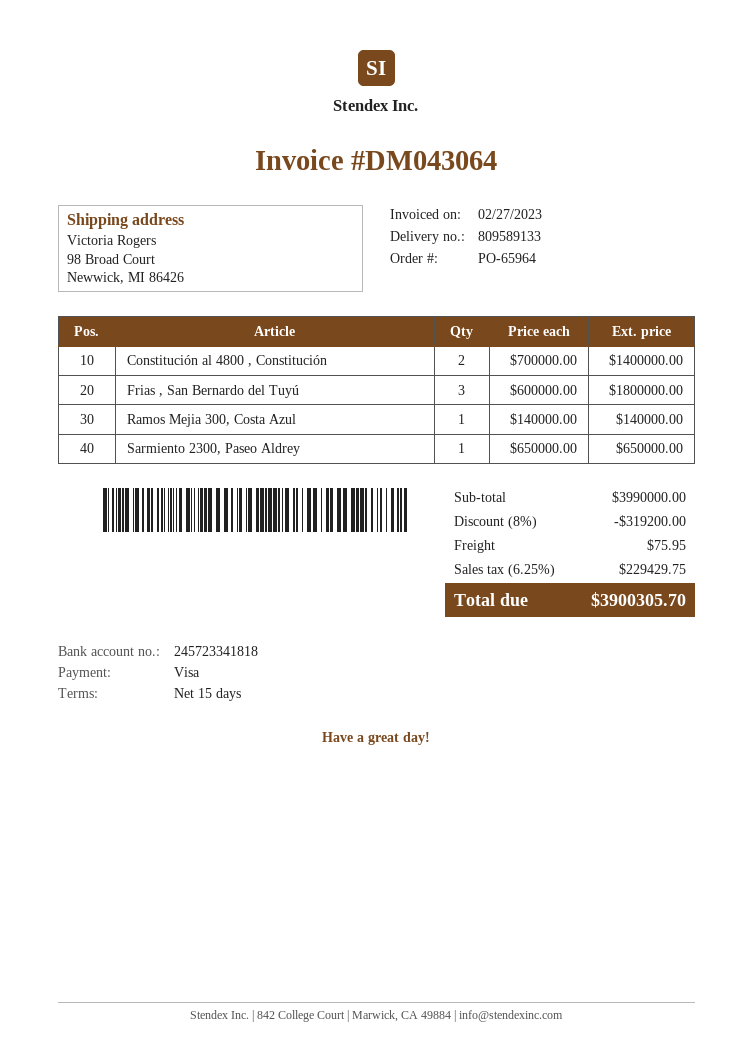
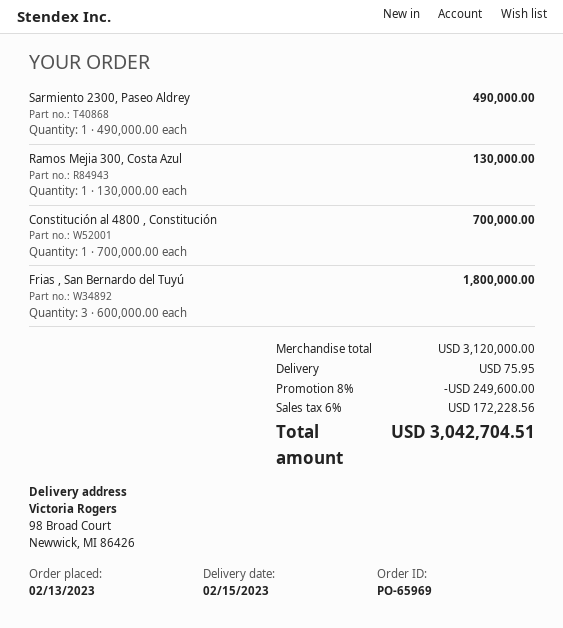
order number: PO-65964 -> PO-65969
Constitución al 4800 , Constitución: 2 x 700000.00 = 1400000.00 -> 1 x 700000.00 = 700000.00
Ramos Mejia 300, Costa Azul: 1 x 140000.00 = 140000.00 -> 1 x 130000.00 = 130000.00
Sarmiento 2300, Paseo Aldrey: 1 x 650000.00 = 650000.00 -> 1 x 490000.00 = 490000.00
subtotal: 3990000.00 -> 3120000.00
discount: 8% = 319200.00 -> 8% = 249600.00
tax: 6.25% = 229429.75 -> 6% = 172228.56
total: 3900305.70 -> 3042704.51

